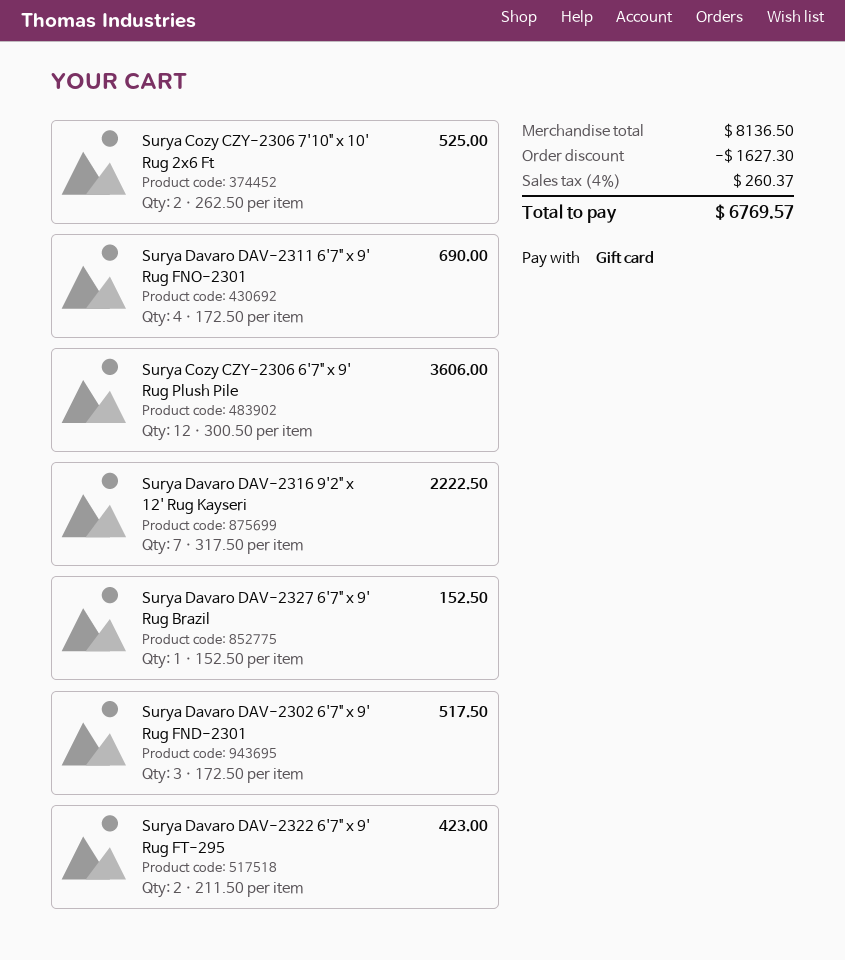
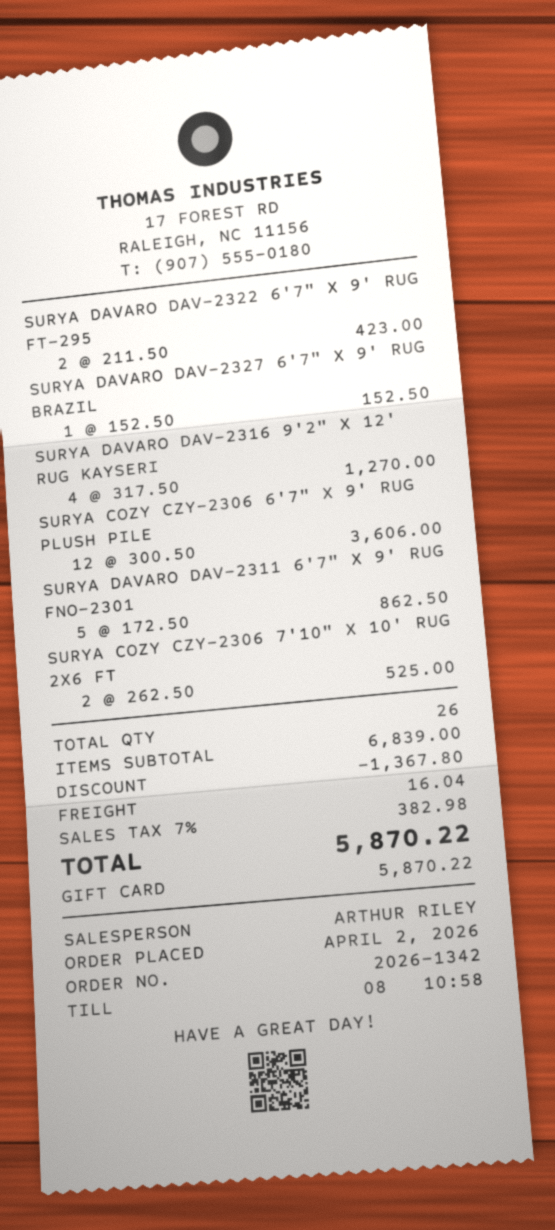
Surya Davaro DAV-2311 6'7" x 9' Rug FNO-2301: 4 x 172.50 = 690.00 -> 5 x 172.50 = 862.50
Surya Davaro DAV-2316 9'2" x 12' Rug Kayseri: 7 x 317.50 = 2222.50 -> 4 x 317.50 = 1270.00
Surya Davaro DAV-2302 6'7" x 9' Rug FND-2301: 3 x 172.50 = 517.50 -> none
subtotal: 8136.50 -> 6839.00
discount: 1627.30 -> 1367.80
shipping: none -> 16.04
tax: 4% = 260.37 -> 7% = 382.98
total: 6769.57 -> 5870.22

